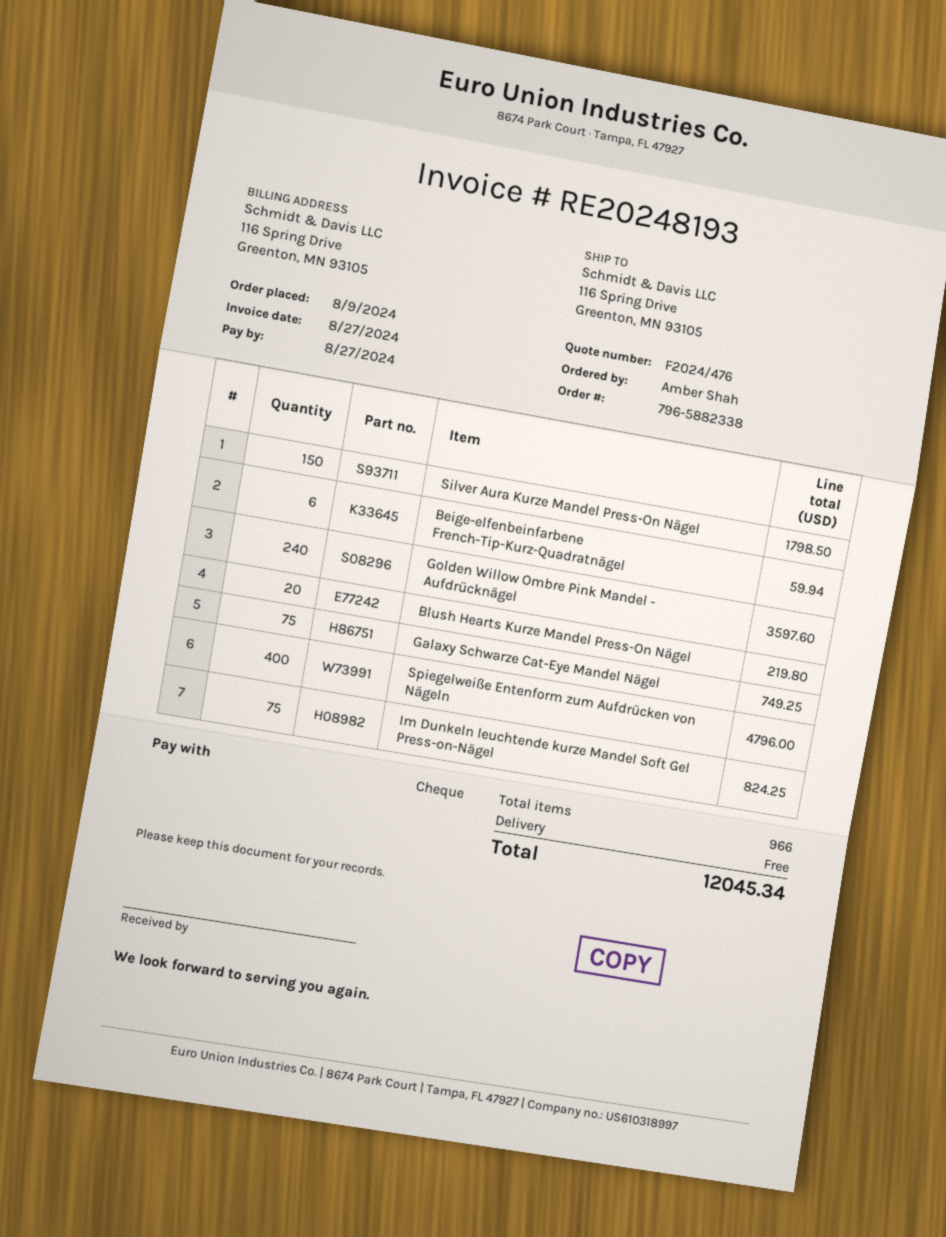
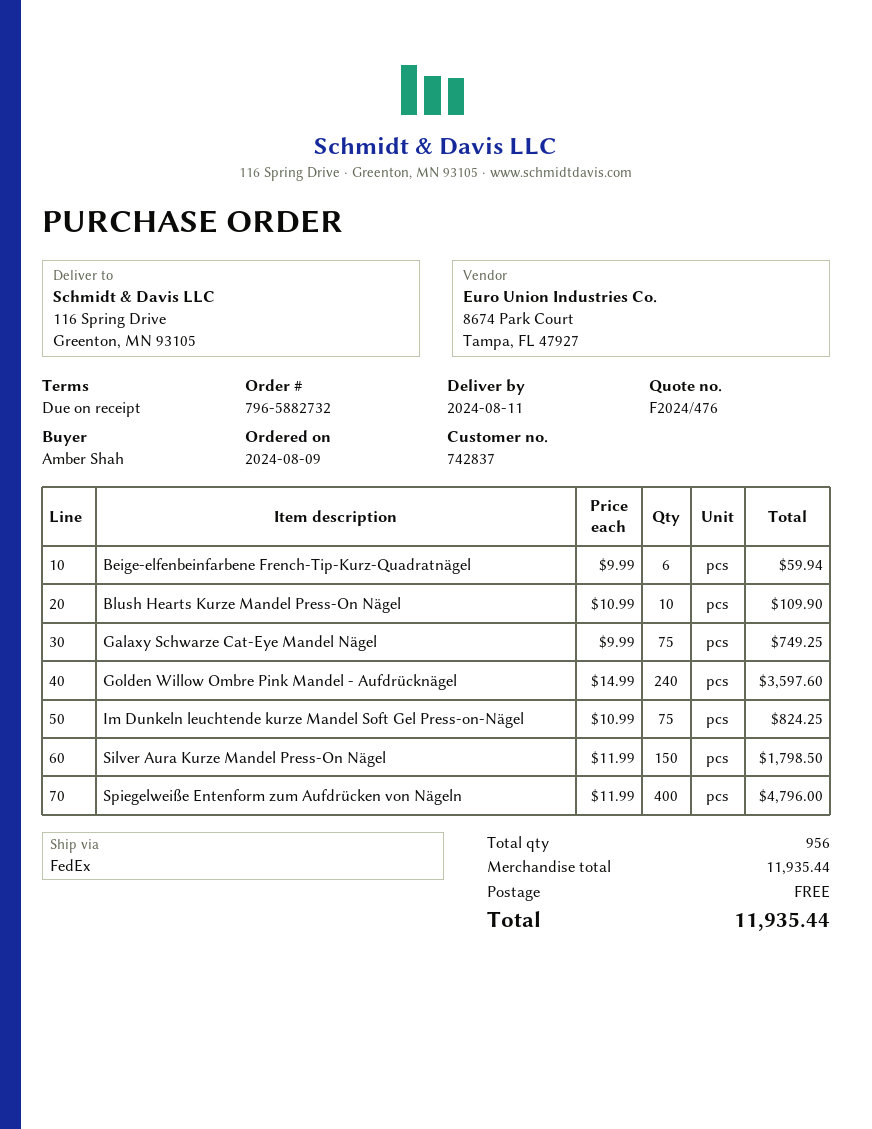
order number: 796-5882338 -> 796-5882732
Blush Hearts Kurze Mandel Press-On Nägel: 20 for 219.80 -> 10 for 109.90
total quantity: 966 -> 956
total: 12045.34 -> 11935.44

